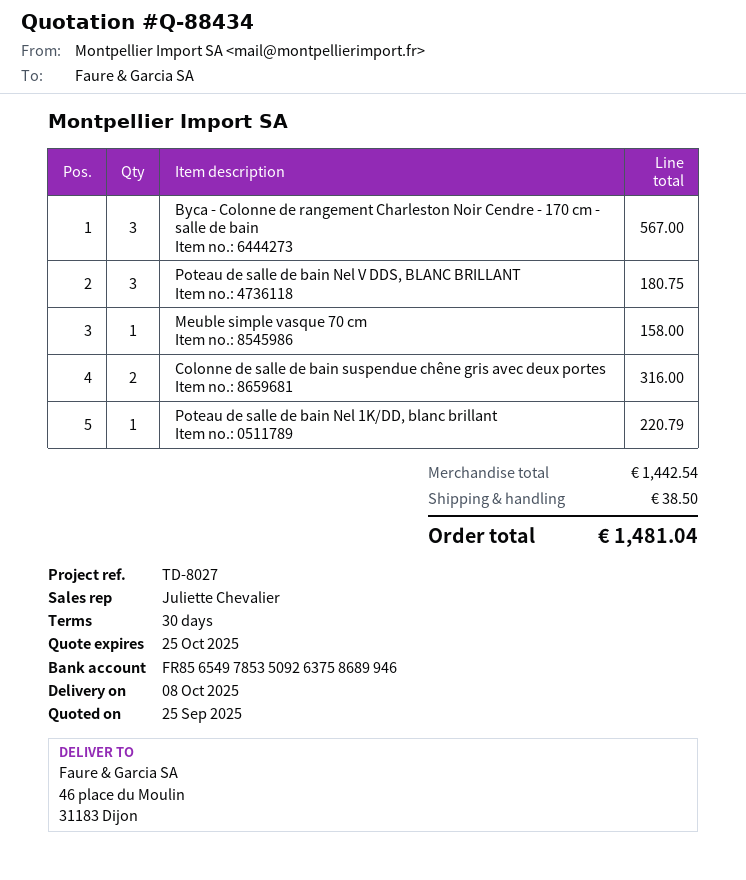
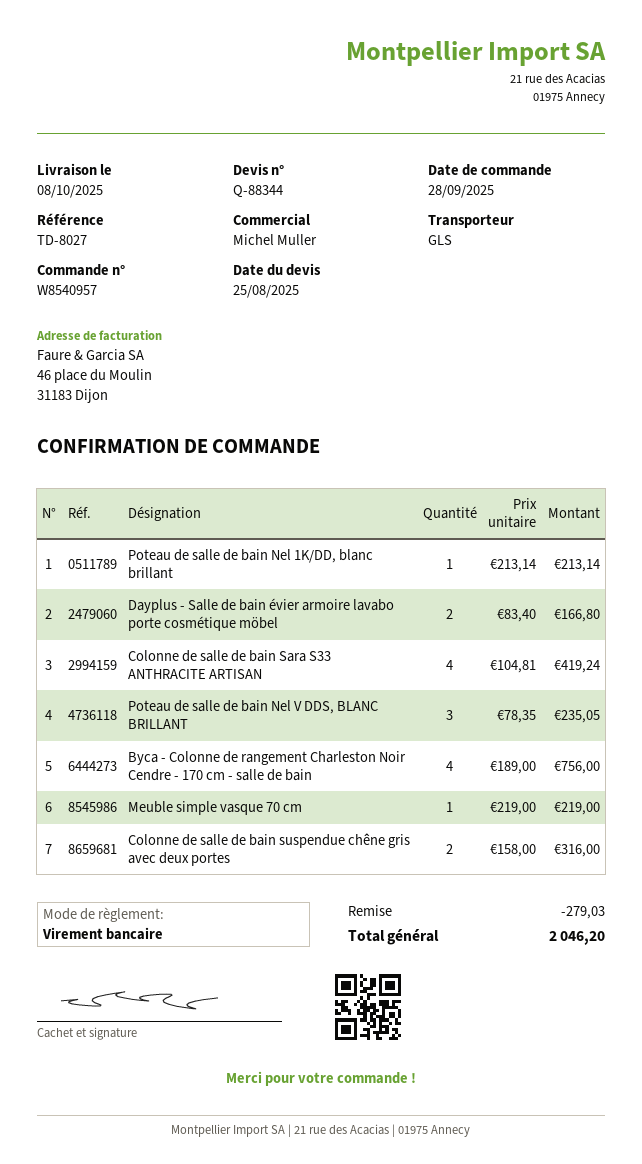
quote number: Q-88434 -> Q-88344
quote date: 2025-09-25 -> 2025-08-25
sales rep: Juliette Chevalier -> Michel Muller
Byca - Colonne de rangement Charleston Noir Cendre - 170 cm - salle de bain: 3 for 567.00 -> 4 for 756.00
Poteau de salle de bain Nel V DDS, BLANC BRILLANT: 3 for 180.75 -> 3 for 235.05
Meuble simple vasque 70 cm: 1 for 158.00 -> 1 for 219.00
Poteau de salle de bain Nel 1K/DD, blanc brillant: 1 for 220.79 -> 1 for 213.14
Dayplus - Salle de bain évier armoire lavabo porte cosmétique möbel: none -> 2 for 166.80
Colonne de salle de bain Sara S33 ANTHRACITE ARTISAN: none -> 4 for 419.24
discount: none -> 279.03
shipping: 38.50 -> none
total: 1481.04 -> 2046.20

